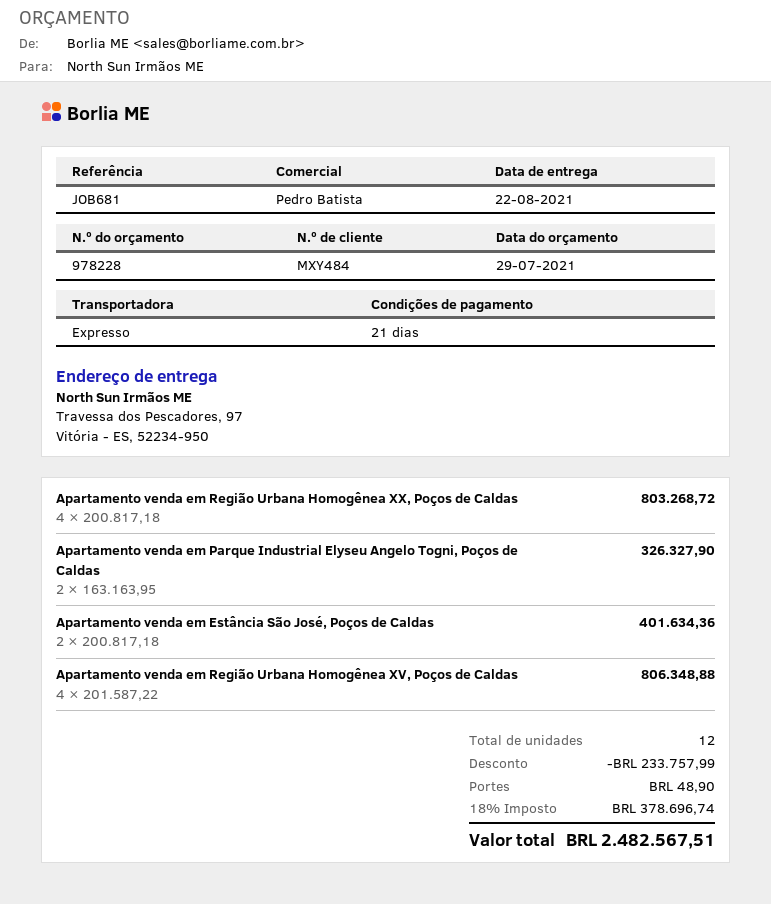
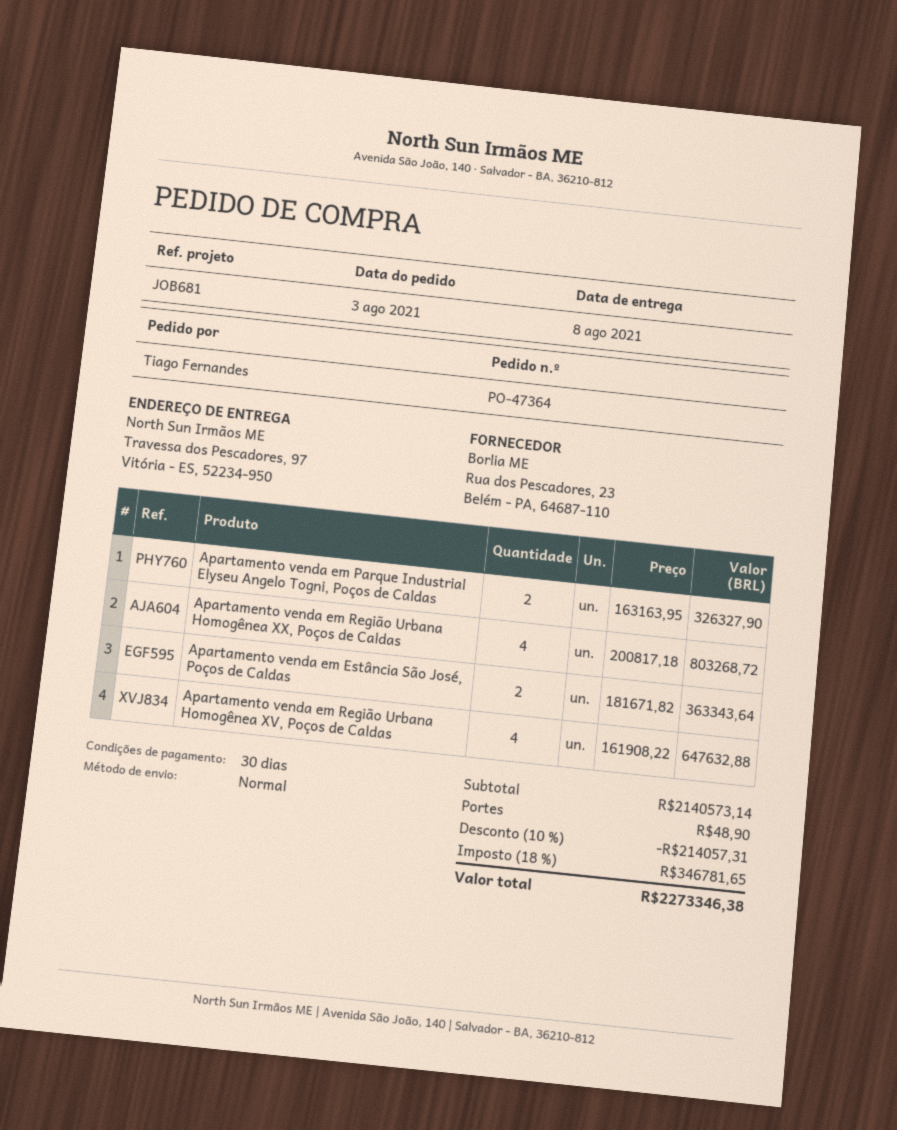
delivery date: 2021-08-22 -> 2021-08-08
payment terms: 21 days -> 30 days
shipping method: express -> standard
Apartamento venda em Estância São José, Poços de Caldas: 2 x 200817.18 = 401634.36 -> 2 x 181671.82 = 363343.64
Apartamento venda em Região Urbana Homogênea XV, Poços de Caldas: 4 x 201587.22 = 806348.88 -> 4 x 161908.22 = 647632.88
discount: 233757.99 -> 214057.31
tax: 18% = 378696.74 -> 18% = 346781.65
total: 2482567.51 -> 2273346.38

